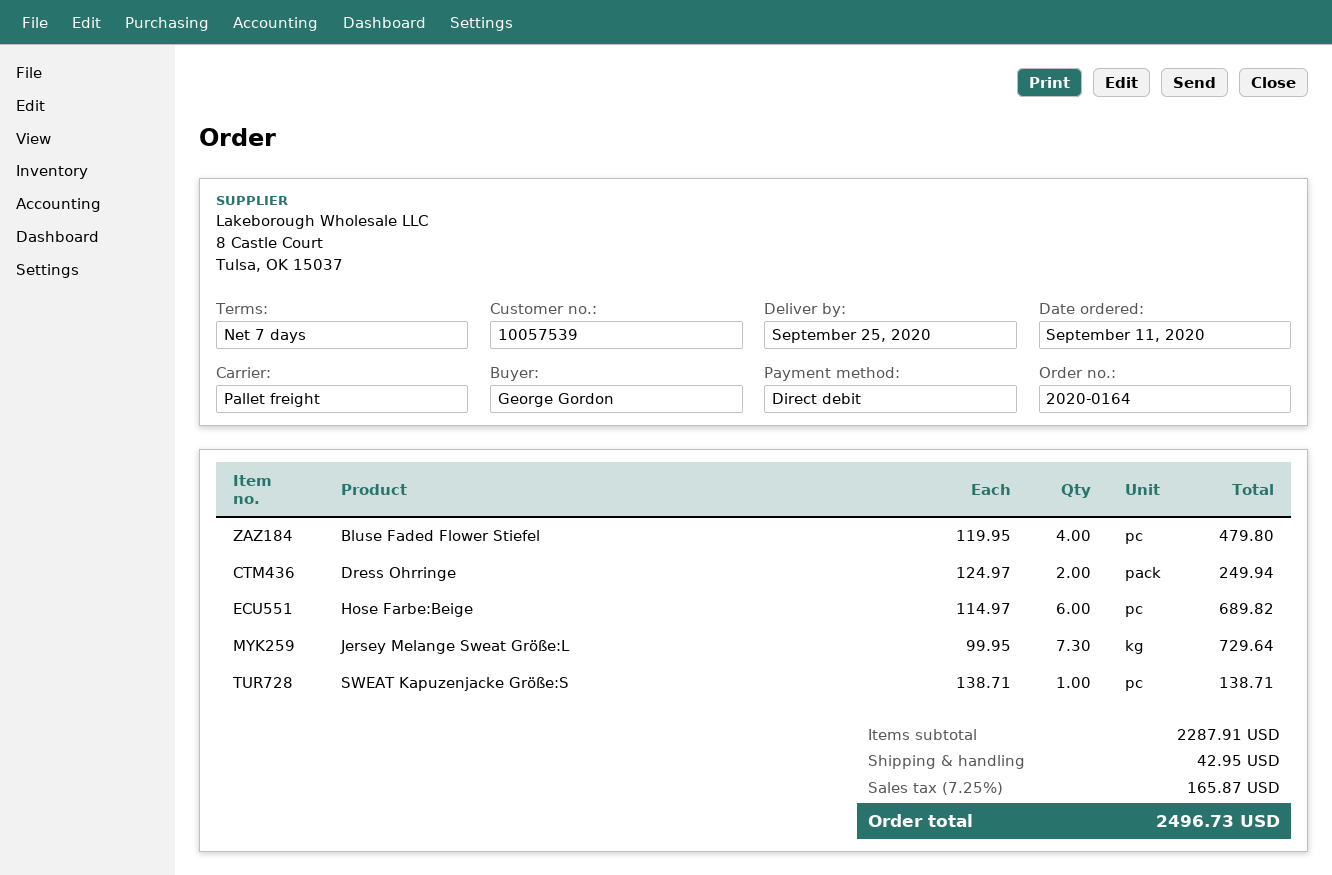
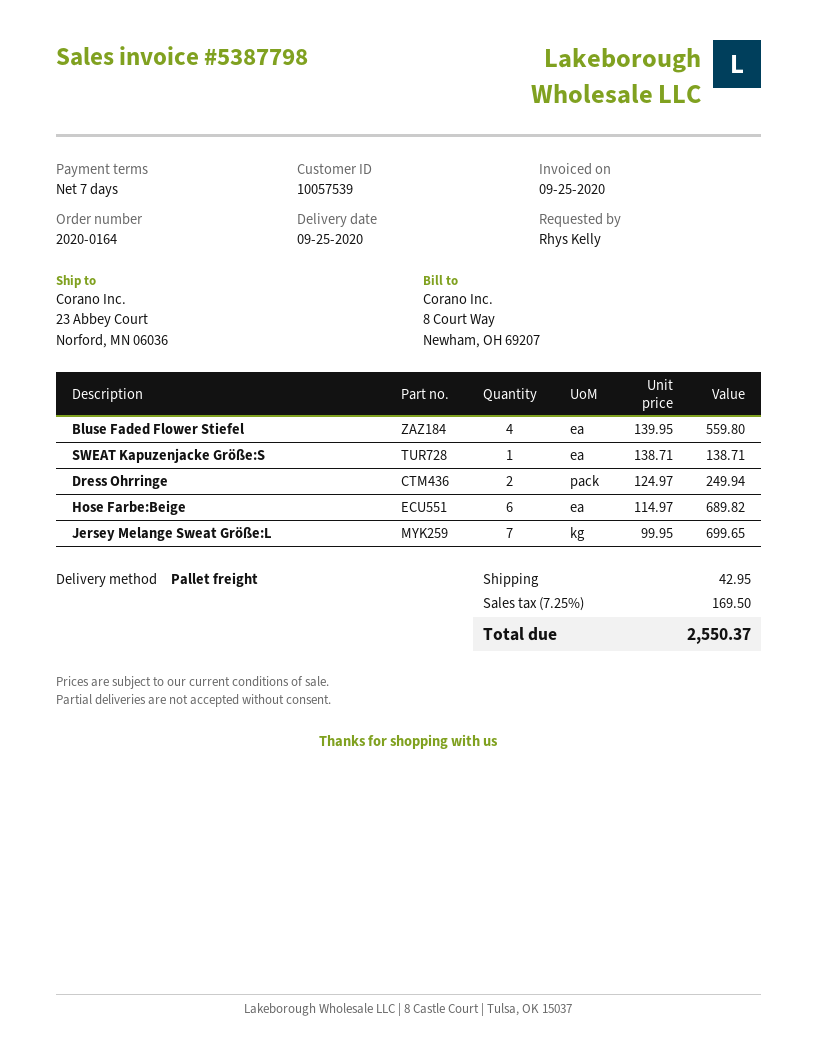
ordered by: George Gordon -> Rhys Kelly
Bluse Faded Flower Stiefel: 4 x 119.95 = 479.80 -> 4 x 139.95 = 559.80
Jersey Melange Sweat Größe:L: 7.3 x 99.95 = 729.64 -> 7 x 99.95 = 699.65
tax: 7.25% = 165.87 -> 7.25% = 169.50
total: 2496.73 -> 2550.37

